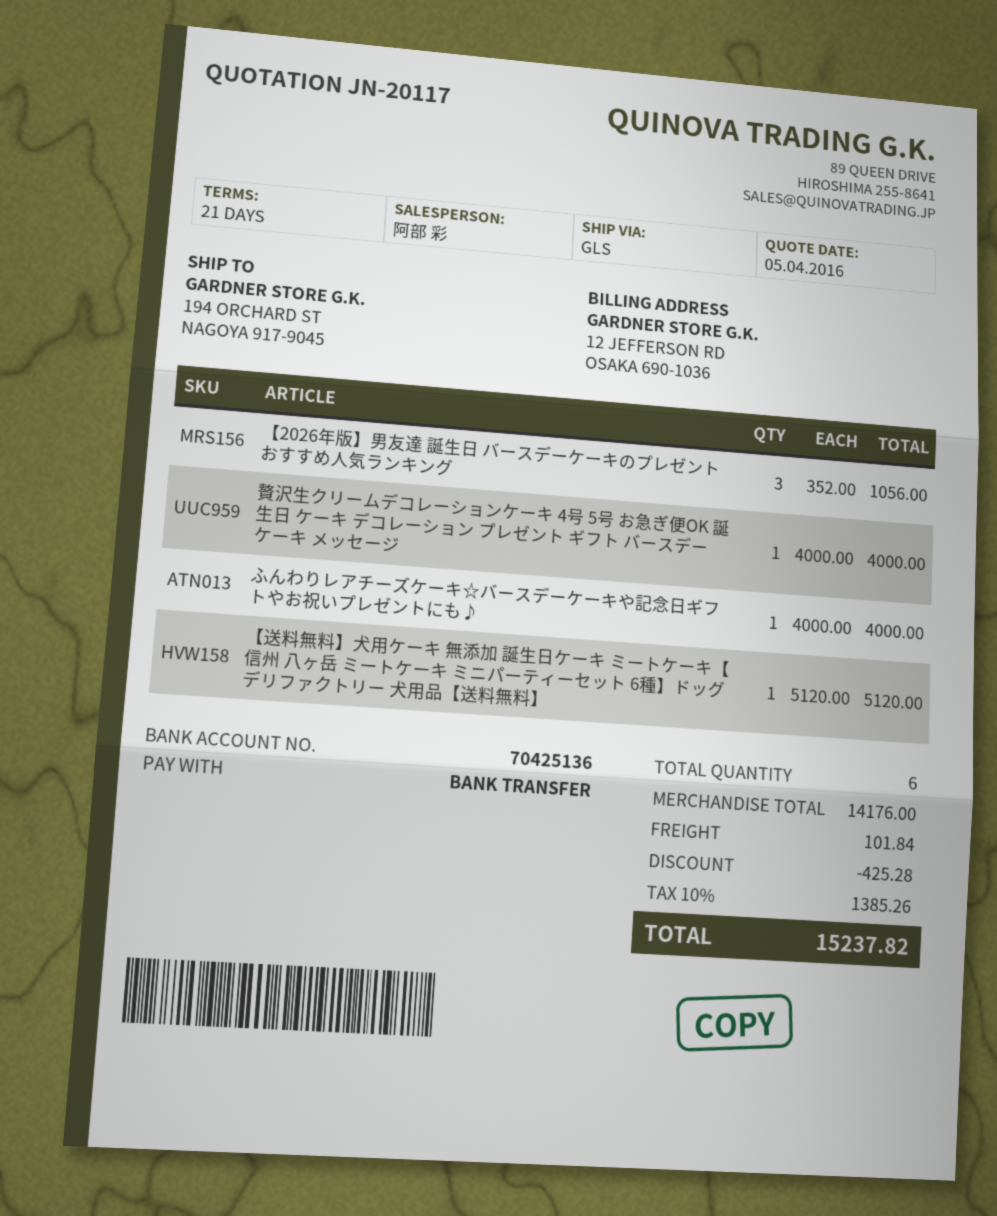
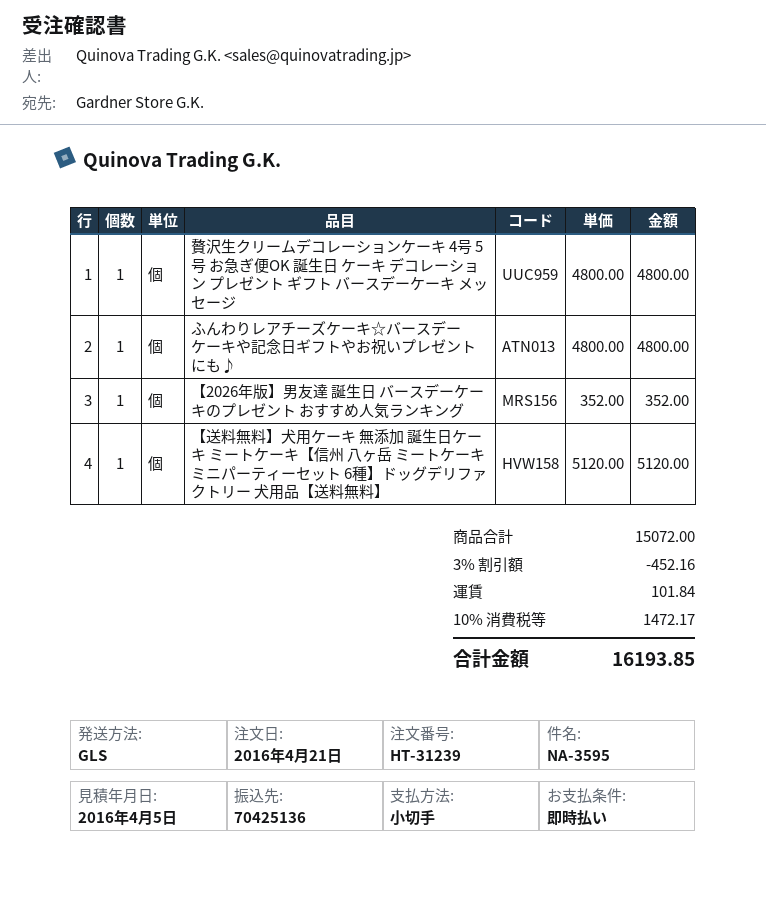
payment terms: 21 days -> on receipt
payment method: bank transfer -> cheque
【2026年版】男友達 誕生日 バースデーケーキのプレゼント おすすめ人気ランキング: 3 x 352.00 = 1056.00 -> 1 x 352.00 = 352.00
贅沢生クリームデコレーションケーキ 4号 5号 お急ぎ便OK 誕生日 ケーキ デコレーション プレゼント ギフト バースデーケーキ メッセージ: 1 x 4000.00 = 4000.00 -> 1 x 4800.00 = 4800.00
ふんわりレアチーズケーキ☆バースデーケーキや記念日ギフトやお祝いプレゼントにも♪: 1 x 4000.00 = 4000.00 -> 1 x 4800.00 = 4800.00
subtotal: 14176.00 -> 15072.00
discount: 425.28 -> 452.16
tax: 10% = 1385.26 -> 10% = 1472.17
total: 15237.82 -> 16193.85

